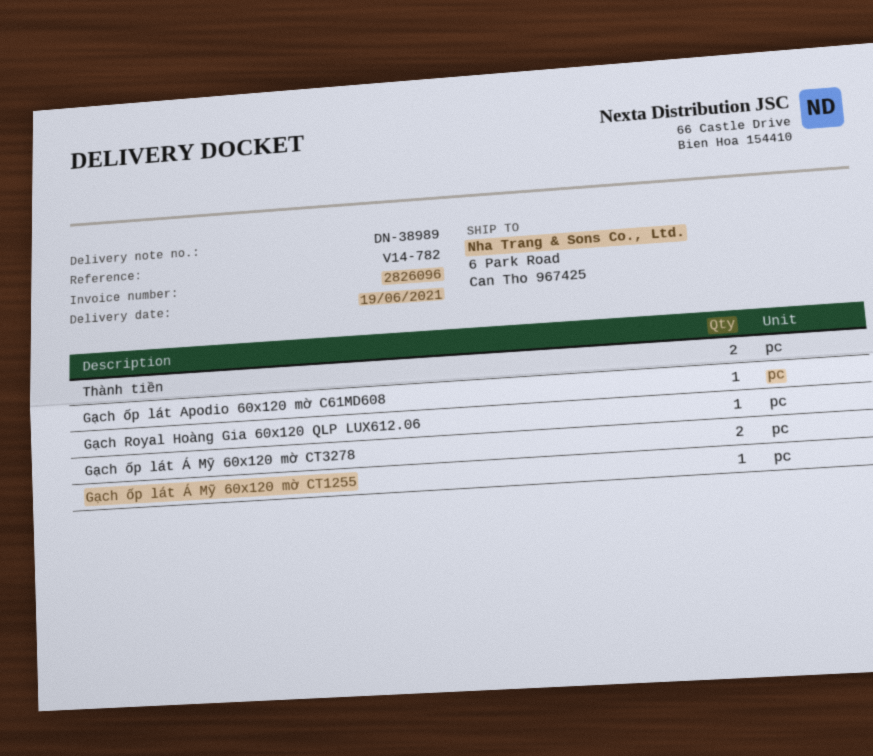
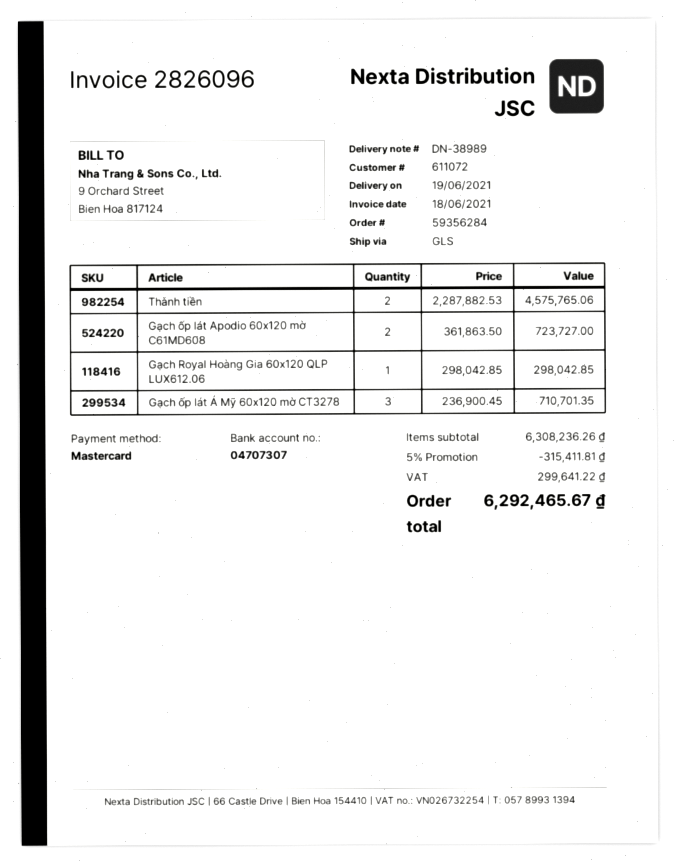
Gạch ốp lát Apodio 60x120 mờ C61MD608: 1 -> 2
Gạch ốp lát Á Mỹ 60x120 mờ CT3278: 2 -> 3
Gạch ốp lát Á Mỹ 60x120 mờ CT1255: 1 -> none

